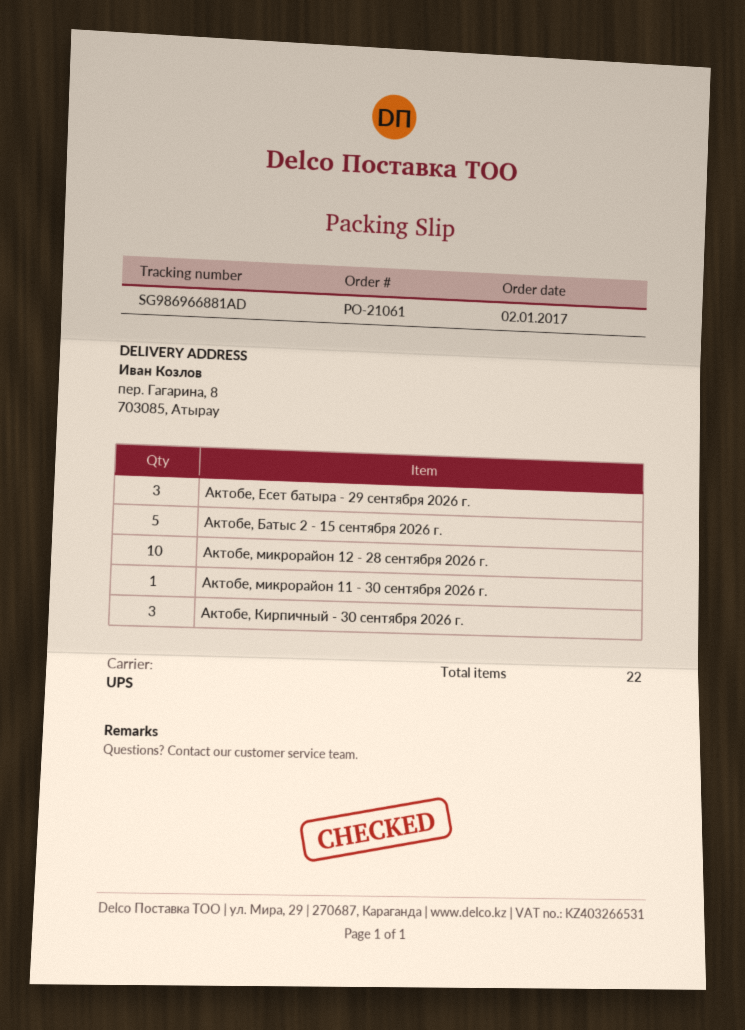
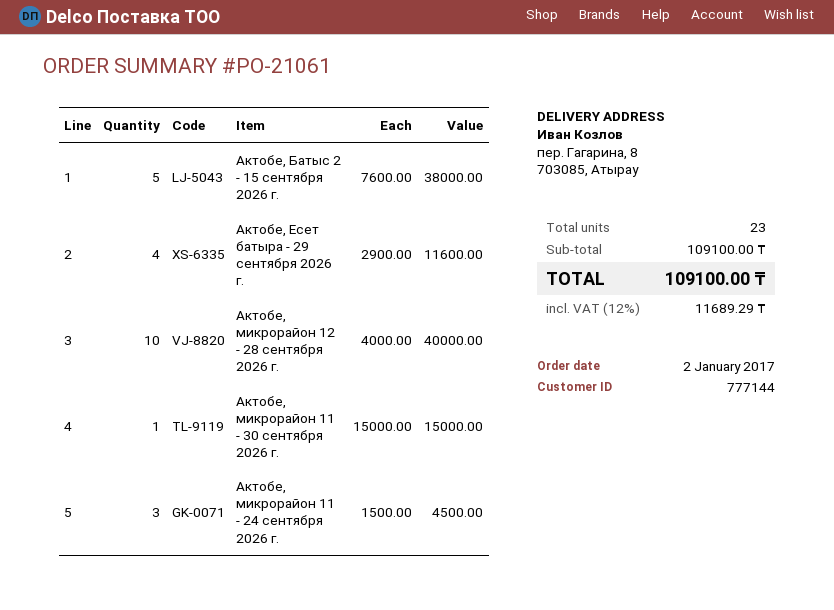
Актобе, Есет батыра - 29 сентября 2026 г.: 3 -> 4
Актобе, Кирпичный - 30 сентября 2026 г.: 3 -> none
Актобе, микрорайон 11 - 24 сентября 2026 г.: none -> 3
total quantity: 22 -> 23

